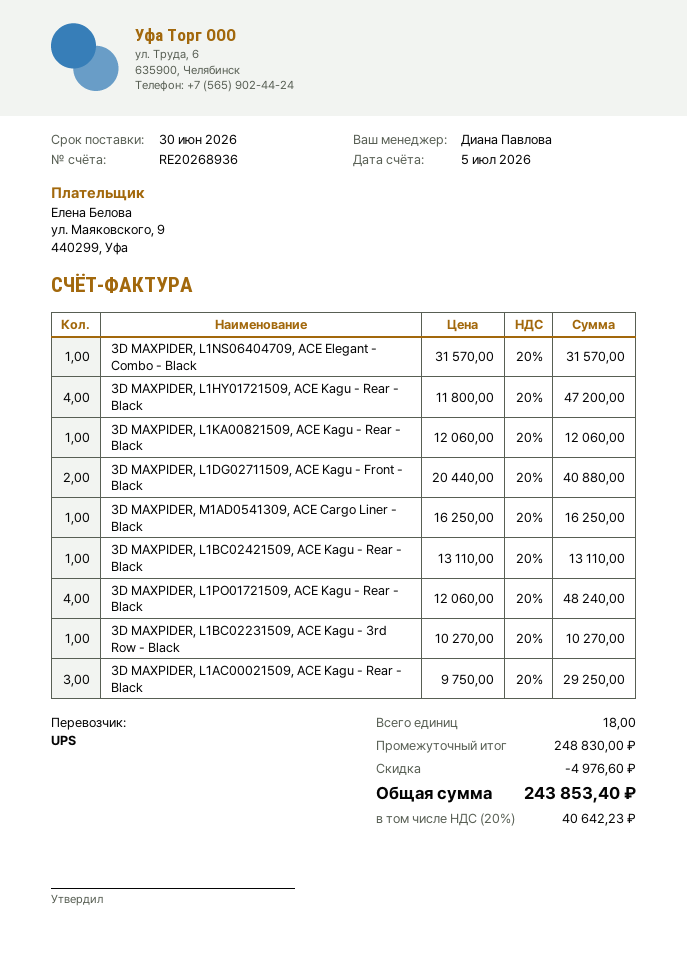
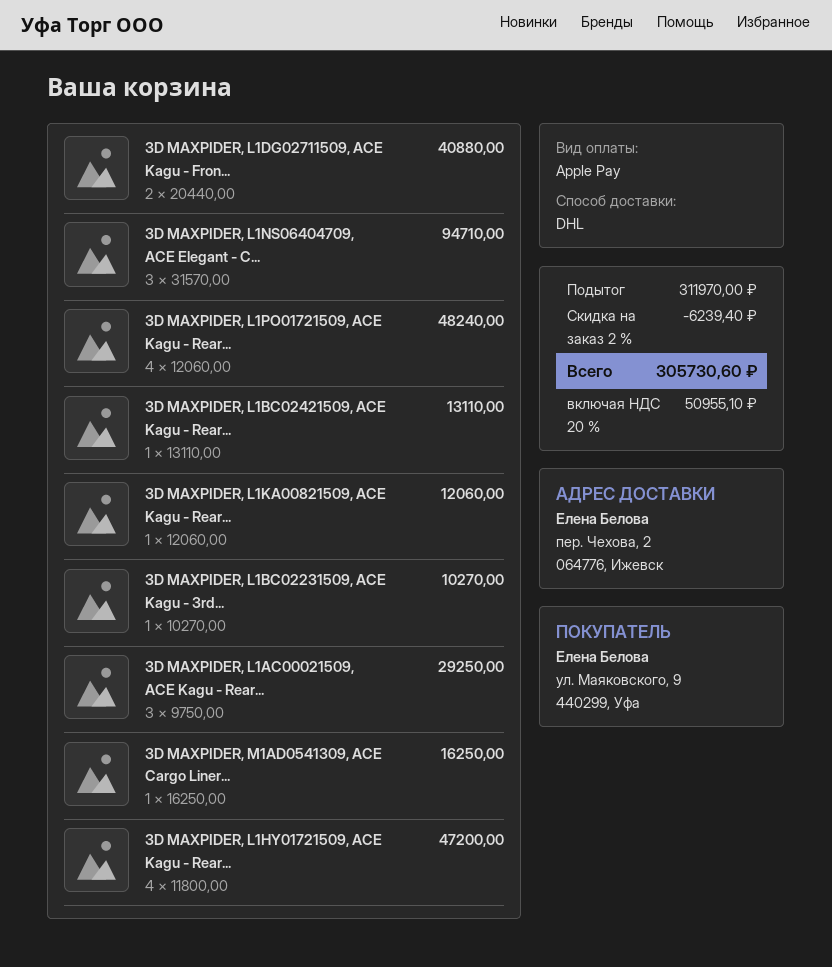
shipping method: UPS -> DHL
3D MAXPIDER, L1NS06404709, ACE Elegant - Combo - Black: 1 x 31570.00 = 31570.00 -> 3 x 31570.00 = 94710.00
subtotal: 248830.00 -> 311970.00
discount: 4976.60 -> 6239.40
tax: 20% = 40642.23 -> 20% = 50955.10
total: 243853.40 -> 305730.60

